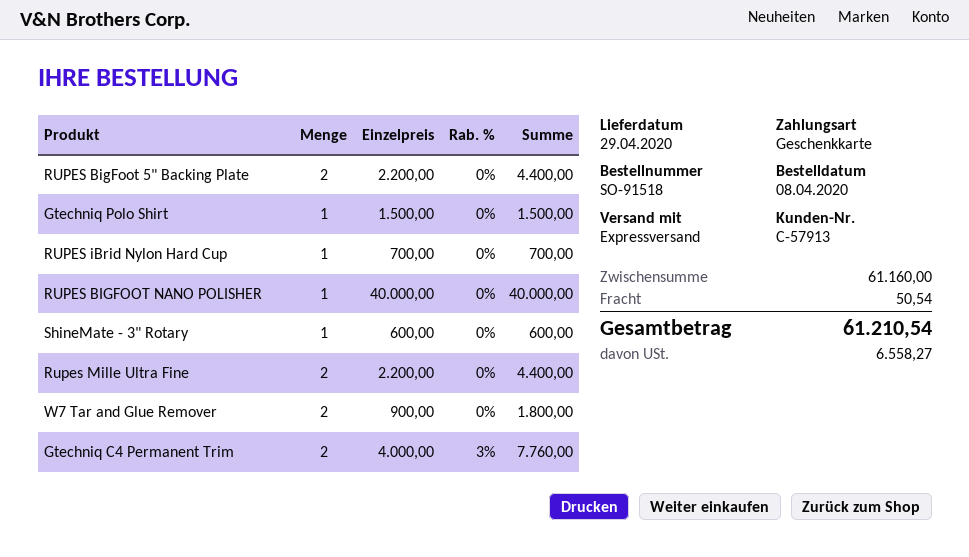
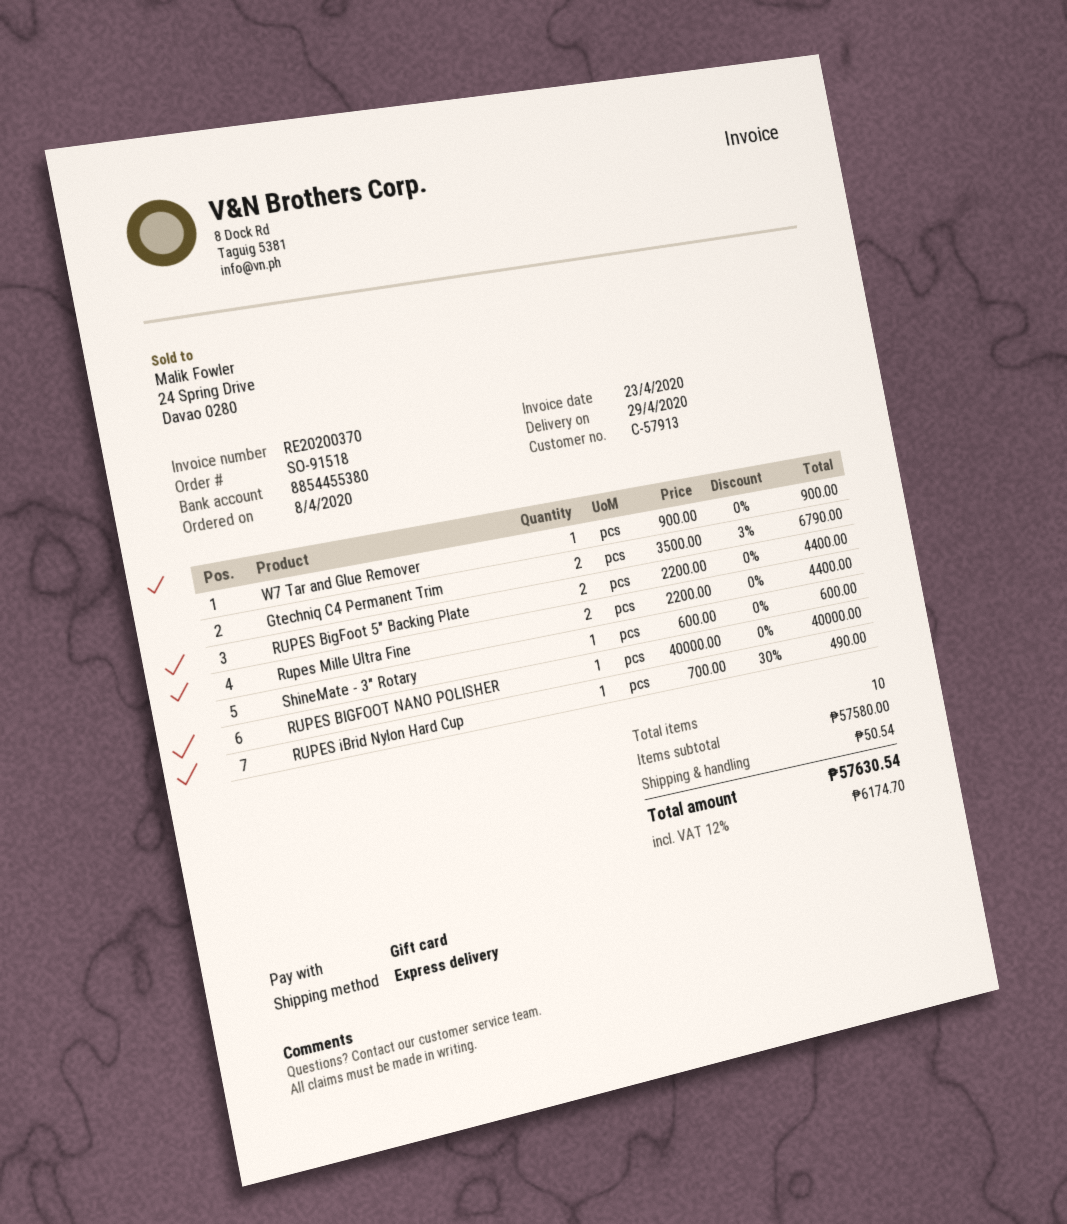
Gtechniq Polo Shirt: 1 x 1500.00 = 1500.00 -> none
RUPES iBrid Nylon Hard Cup: 1 x 700.00 = 700.00 -> 1 x 700.00 - 30% = 490.00
W7 Tar and Glue Remover: 2 x 900.00 = 1800.00 -> 1 x 900.00 = 900.00
Gtechniq C4 Permanent Trim: 2 x 4000.00 - 3% = 7760.00 -> 2 x 3500.00 - 3% = 6790.00
subtotal: 61160.00 -> 57580.00
tax: 6558.27 -> 6174.70
total: 61210.54 -> 57630.54

